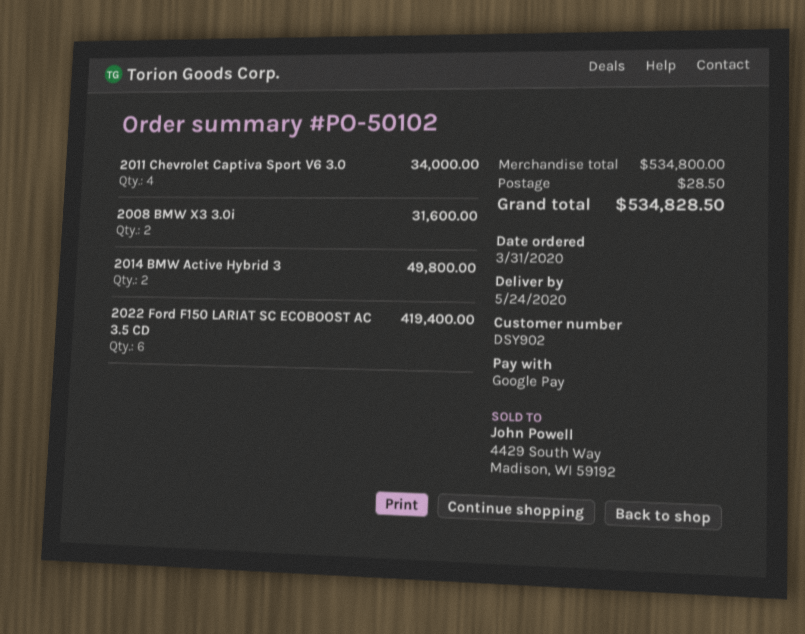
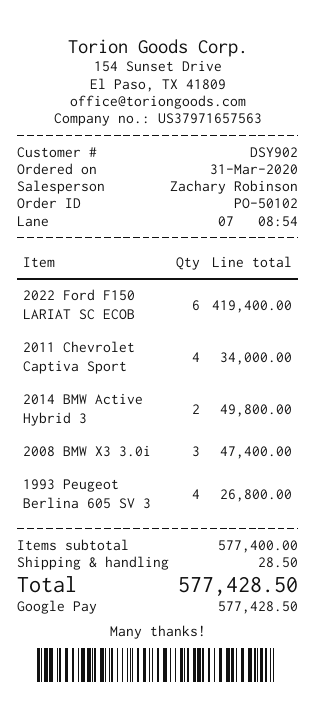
2008 BMW X3 3.0i: 2 for 31600.00 -> 3 for 47400.00
1993 Peugeot Berlina 605 SV 3: none -> 4 for 26800.00
subtotal: 534800.00 -> 577400.00
total: 534828.50 -> 577428.50

